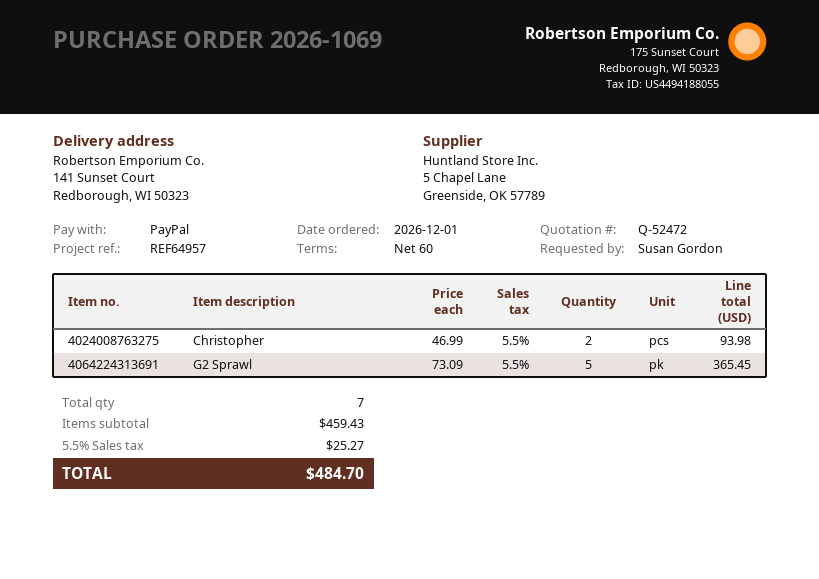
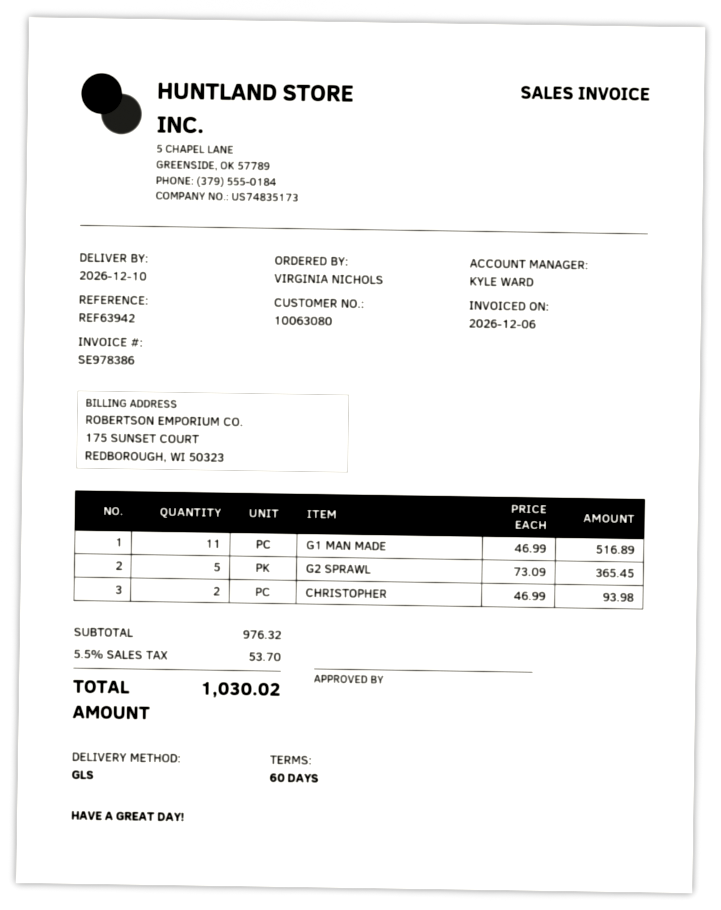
reference: REF64957 -> REF63942
ordered by: Susan Gordon -> VIRGINIA NICHOLS
G1 MAN MADE: none -> 11 x 46.99 = 516.89
subtotal: 459.43 -> 976.32
tax: 5.5% = 25.27 -> 5.5% = 53.70
total: 484.70 -> 1030.02

